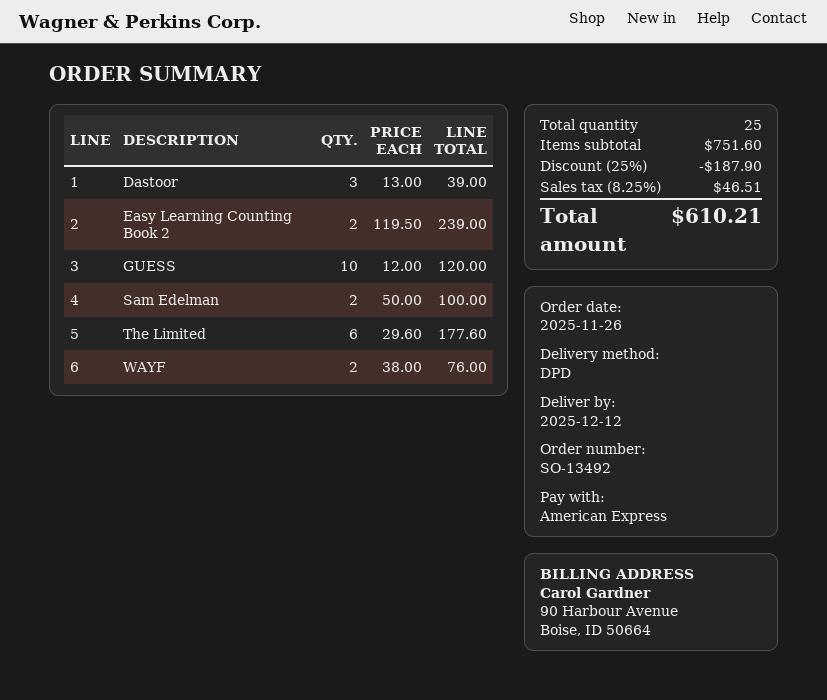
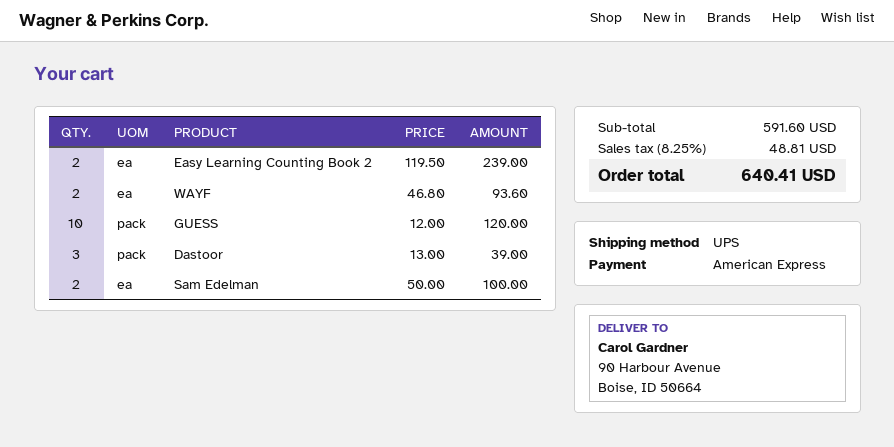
shipping method: DPD -> UPS
The Limited: 6 x 29.60 = 177.60 -> none
WAYF: 2 x 38.00 = 76.00 -> 2 x 46.80 = 93.60
subtotal: 751.60 -> 591.60
discount: 25% = 187.90 -> none
tax: 8.25% = 46.51 -> 8.25% = 48.81
total: 610.21 -> 640.41

